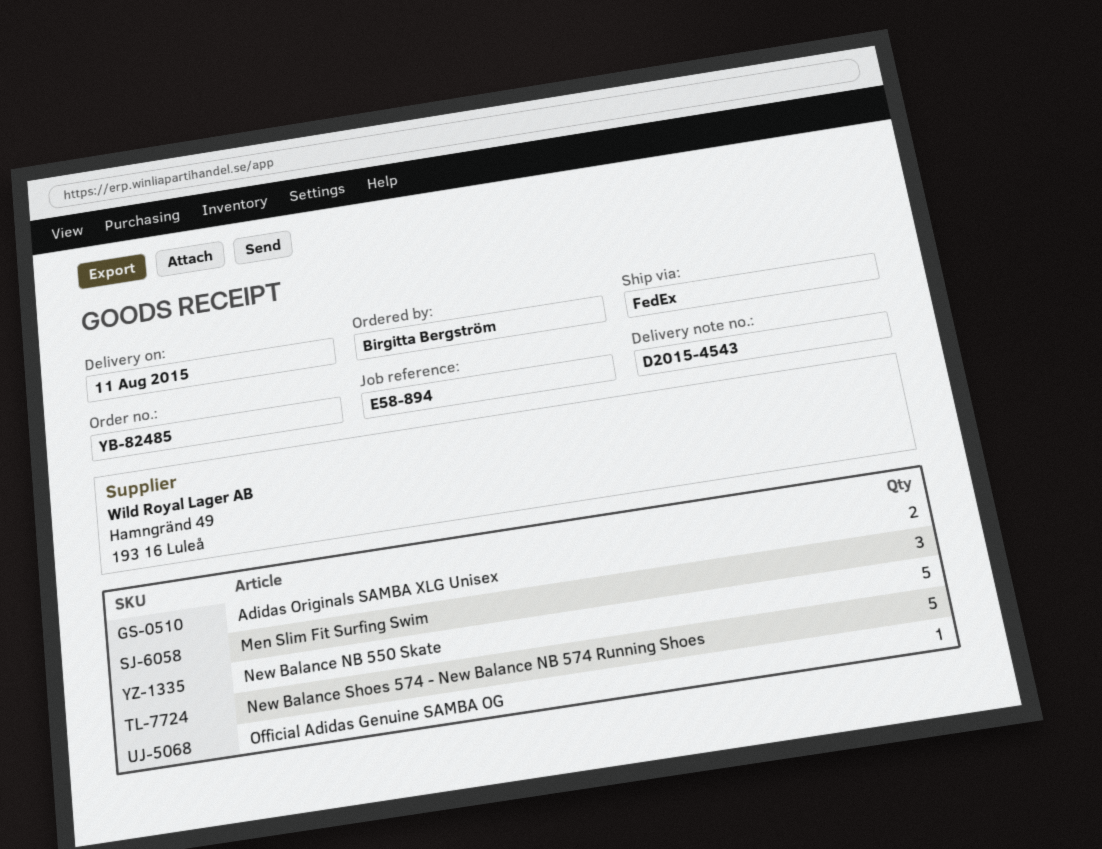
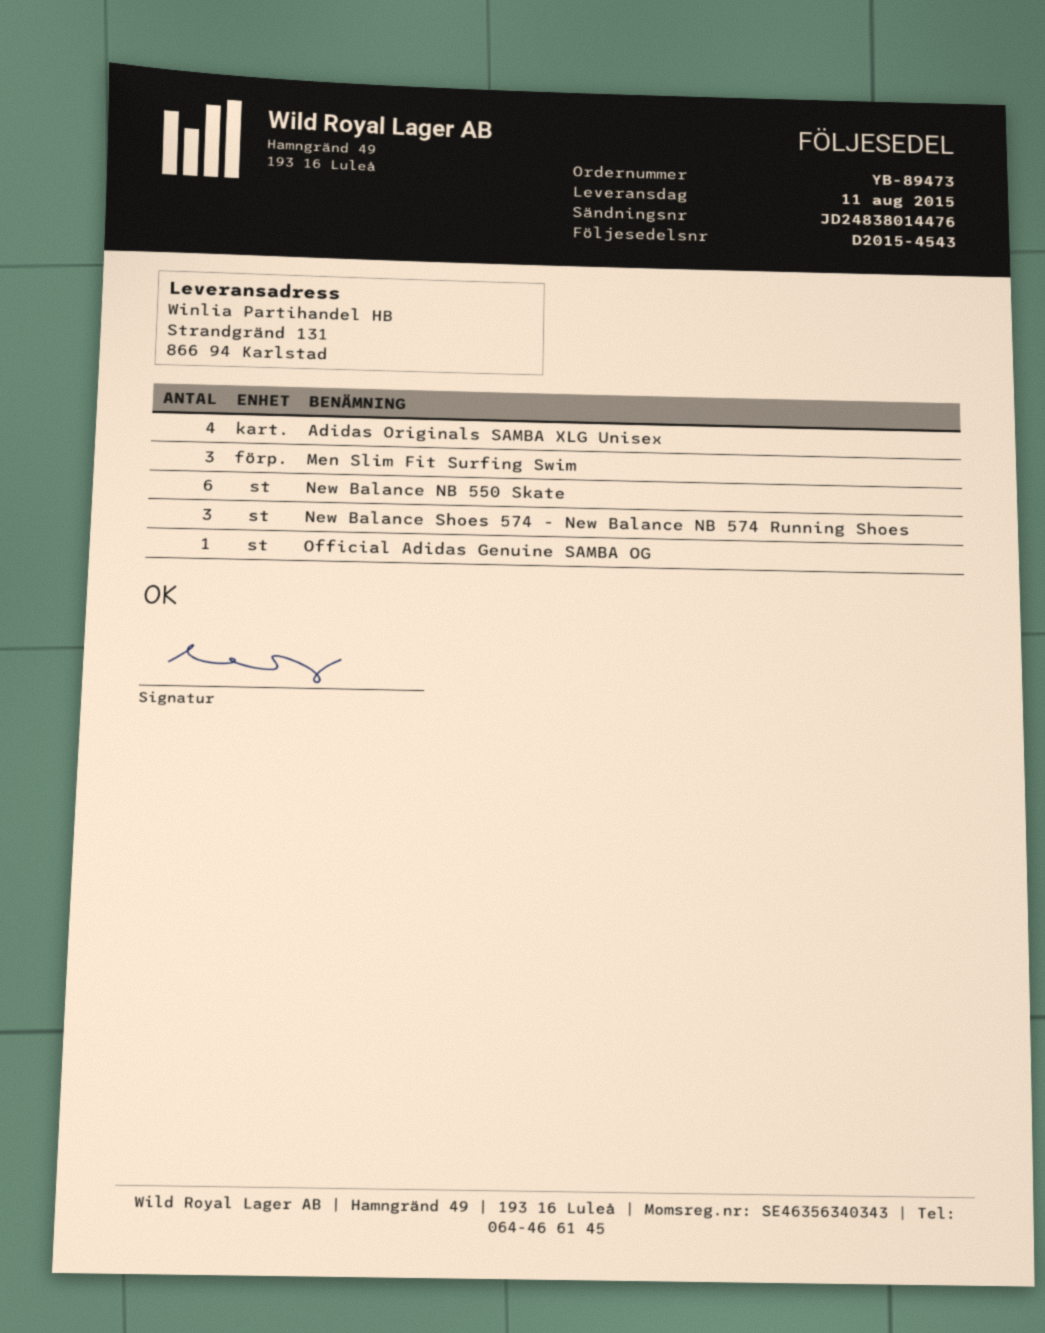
order number: YB-82485 -> YB-89473
Adidas Originals SAMBA XLG Unisex: 2 -> 4
New Balance NB 550 Skate: 5 -> 6
New Balance Shoes 574 - New Balance NB 574 Running Shoes: 5 -> 3

